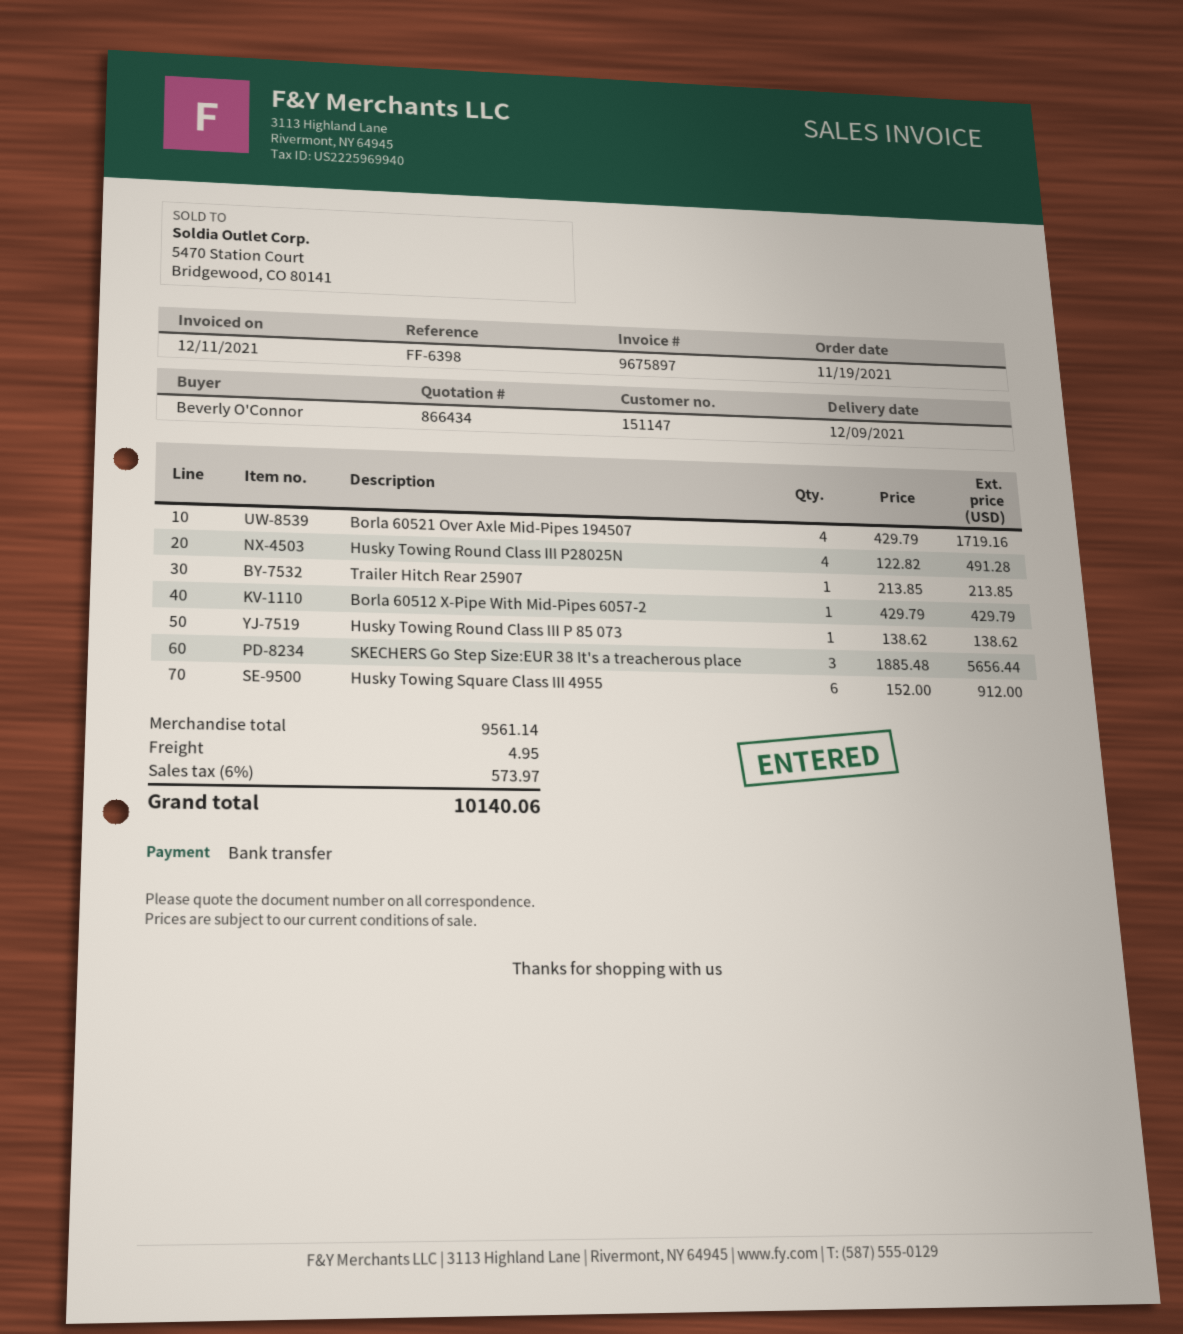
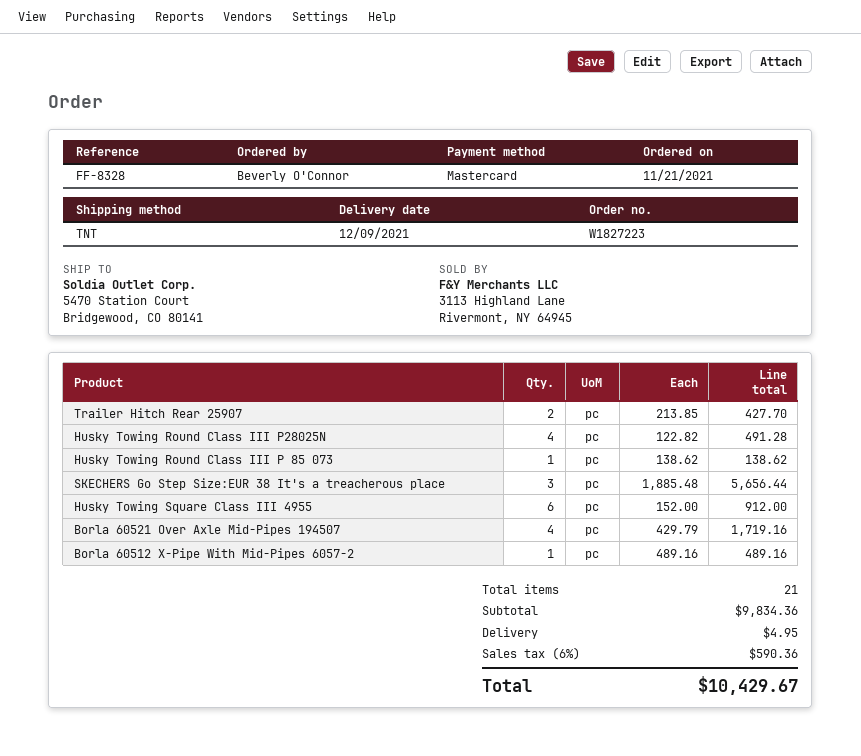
order date: 2021-11-19 -> 2021-11-21
reference: FF-6398 -> FF-8328
payment method: bank transfer -> Mastercard
Trailer Hitch Rear 25907: 1 x 213.85 = 213.85 -> 2 x 213.85 = 427.70
Borla 60512 X-Pipe With Mid-Pipes 6057-2: 1 x 429.79 = 429.79 -> 1 x 489.16 = 489.16
subtotal: 9561.14 -> 9834.36
tax: 6% = 573.97 -> 6% = 590.36
total: 10140.06 -> 10429.67

